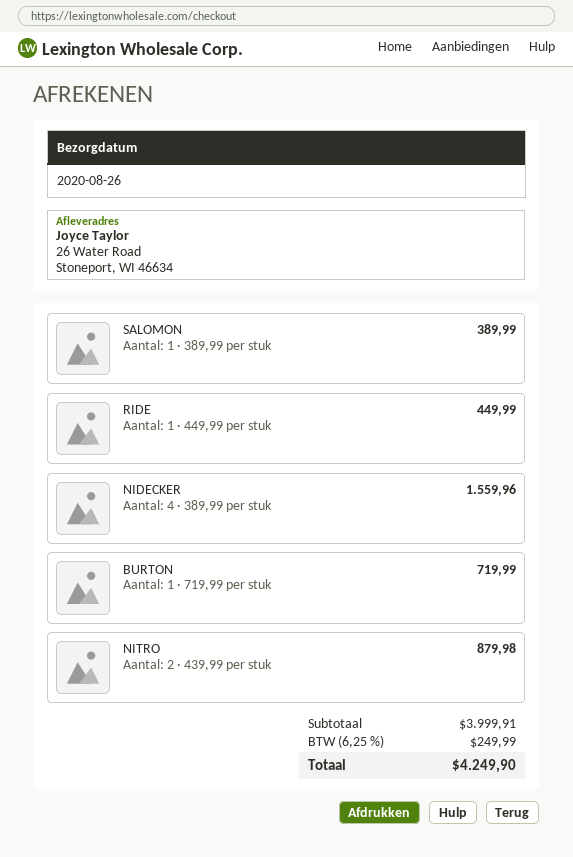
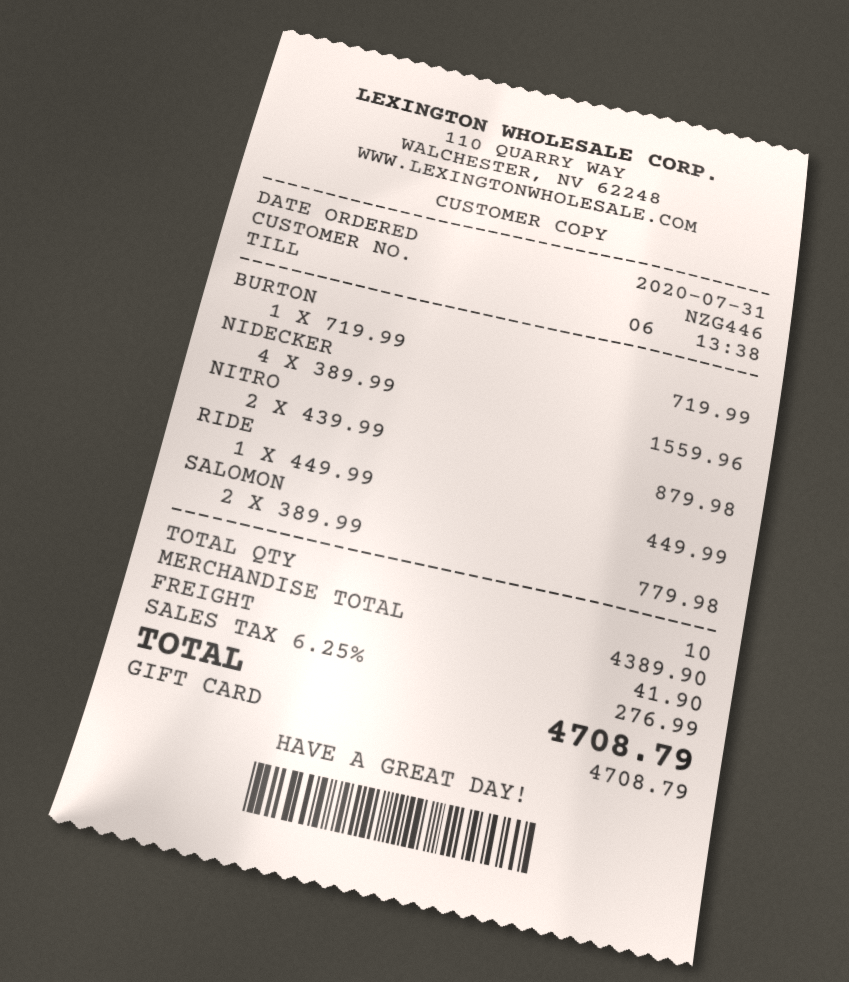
SALOMON: 1 x 389.99 = 389.99 -> 2 x 389.99 = 779.98
subtotal: 3999.91 -> 4389.90
shipping: none -> 41.90
tax: 6.25% = 249.99 -> 6.25% = 276.99
total: 4249.90 -> 4708.79

